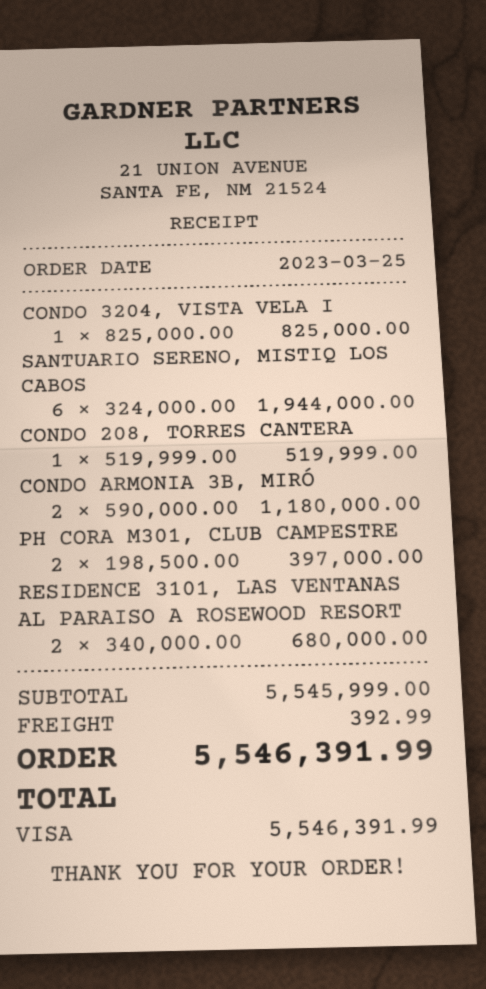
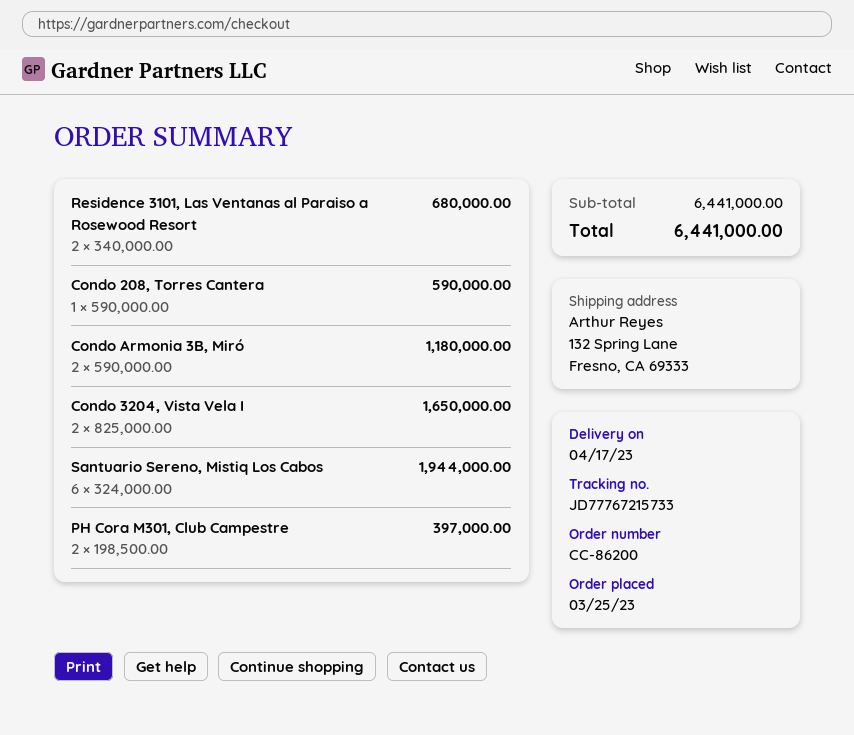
CONDO 3204, VISTA VELA I: 1 x 825000.00 = 825000.00 -> 2 x 825000.00 = 1650000.00
CONDO 208, TORRES CANTERA: 1 x 519999.00 = 519999.00 -> 1 x 590000.00 = 590000.00
subtotal: 5545999.00 -> 6441000.00
shipping: 392.99 -> none
total: 5546391.99 -> 6441000.00

